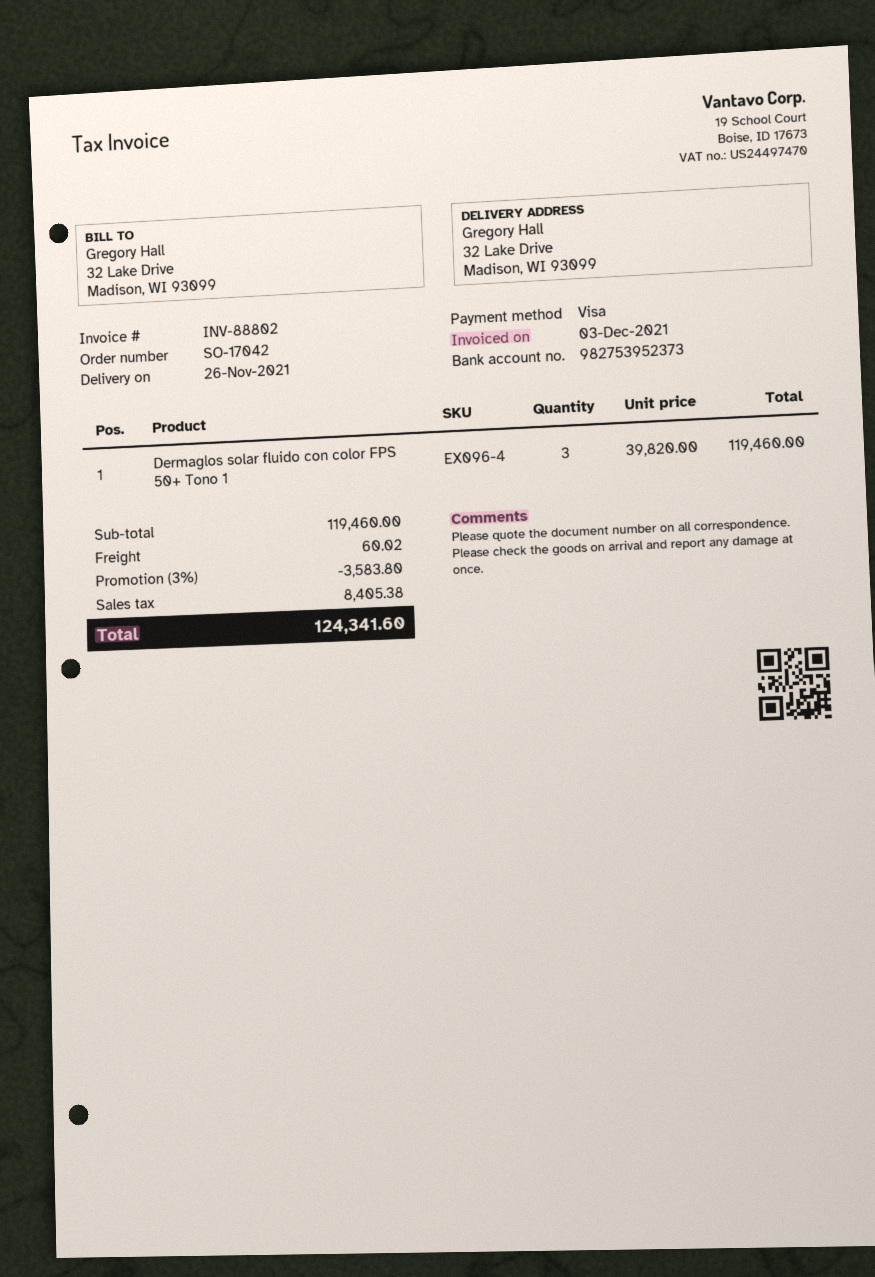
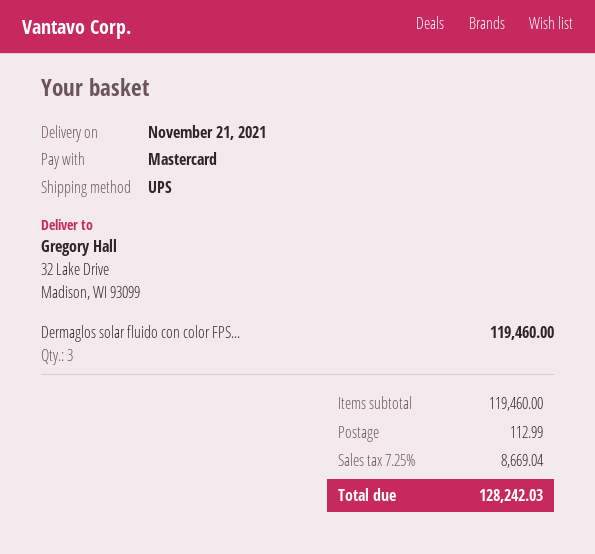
delivery date: 2021-11-26 -> 2021-11-21
payment method: Visa -> Mastercard
discount: 3% = 3583.80 -> none
shipping: 60.02 -> 112.99
tax: 8405.38 -> 8669.04
total: 124341.60 -> 128242.03

